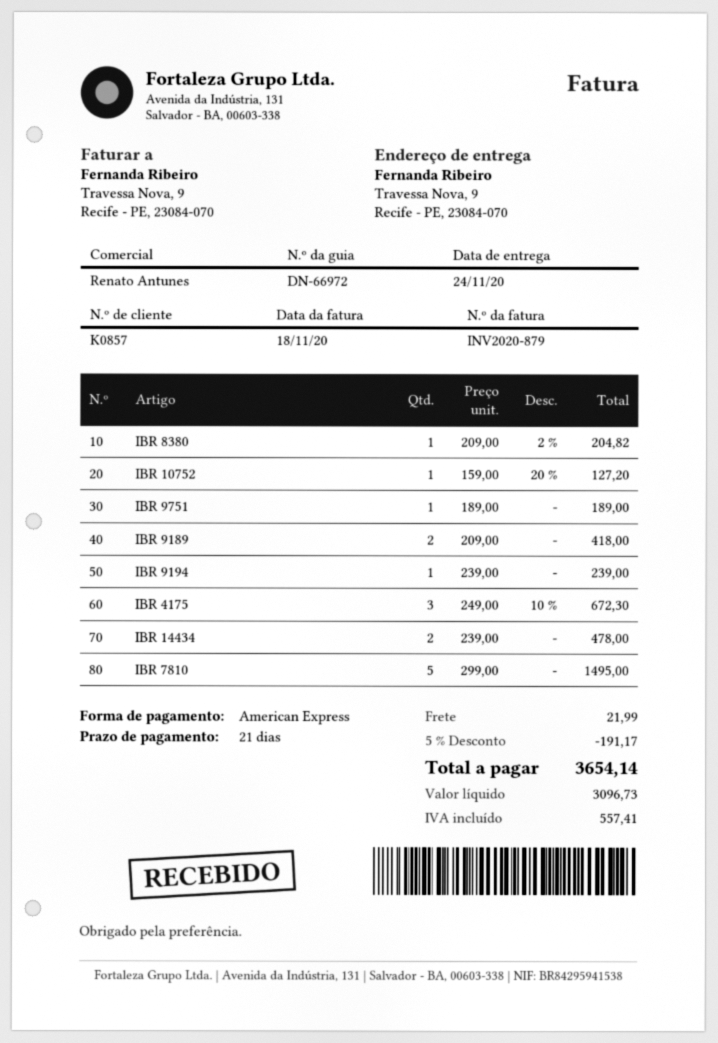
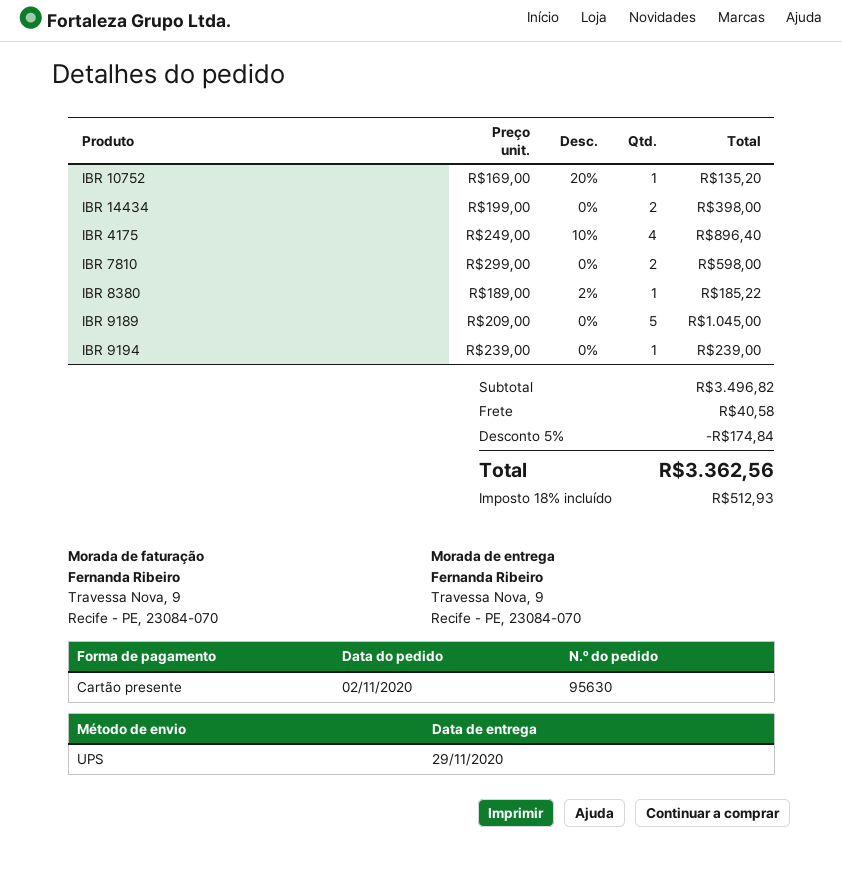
delivery date: 2020-11-24 -> 2020-11-29
payment method: American Express -> gift card
IBR 8380: 1 x 209.00 - 2% = 204.82 -> 1 x 189.00 - 2% = 185.22
IBR 10752: 1 x 159.00 - 20% = 127.20 -> 1 x 169.00 - 20% = 135.20
IBR 9751: 1 x 189.00 = 189.00 -> none
IBR 9189: 2 x 209.00 = 418.00 -> 5 x 209.00 = 1045.00
IBR 4175: 3 x 249.00 - 10% = 672.30 -> 4 x 249.00 - 10% = 896.40
IBR 14434: 2 x 239.00 = 478.00 -> 2 x 199.00 = 398.00
IBR 7810: 5 x 299.00 = 1495.00 -> 2 x 299.00 = 598.00
discount: 5% = 191.17 -> 5% = 174.84
shipping: 21.99 -> 40.58
tax: 557.41 -> 512.93
total: 3654.14 -> 3362.56

